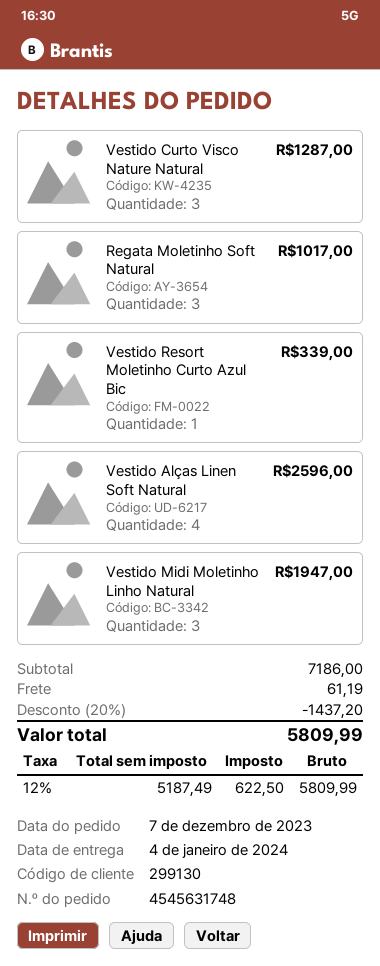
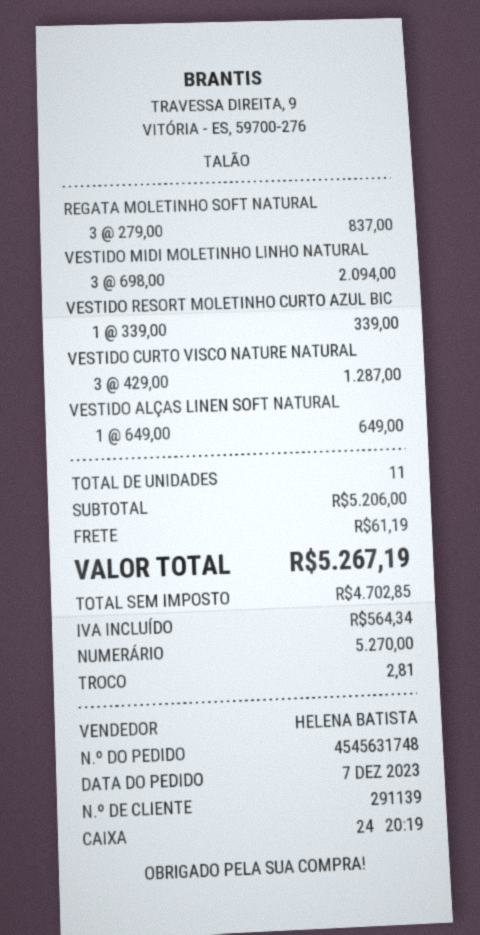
customer number: 299130 -> 291139
Regata Moletinho Soft Natural: 3 for 1017.00 -> 3 for 837.00
Vestido Alças Linen Soft Natural: 4 for 2596.00 -> 1 for 649.00
Vestido Midi Moletinho Linho Natural: 3 for 1947.00 -> 3 for 2094.00
subtotal: 7186.00 -> 5206.00
discount: 20% = 1437.20 -> none
net: 5187.49 -> 4702.85
tax: 622.50 -> 564.34
total: 5809.99 -> 5267.19

